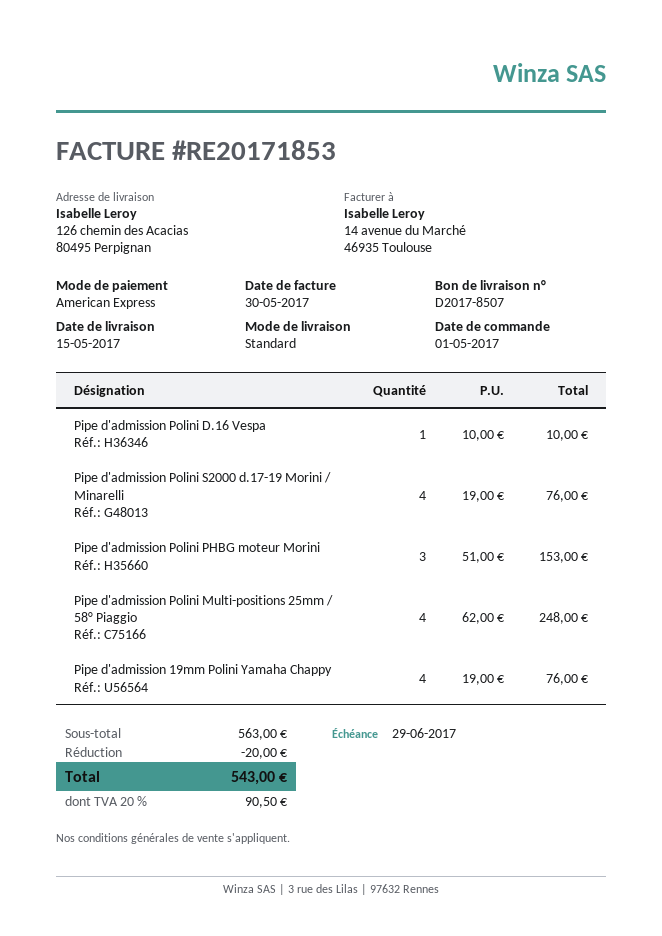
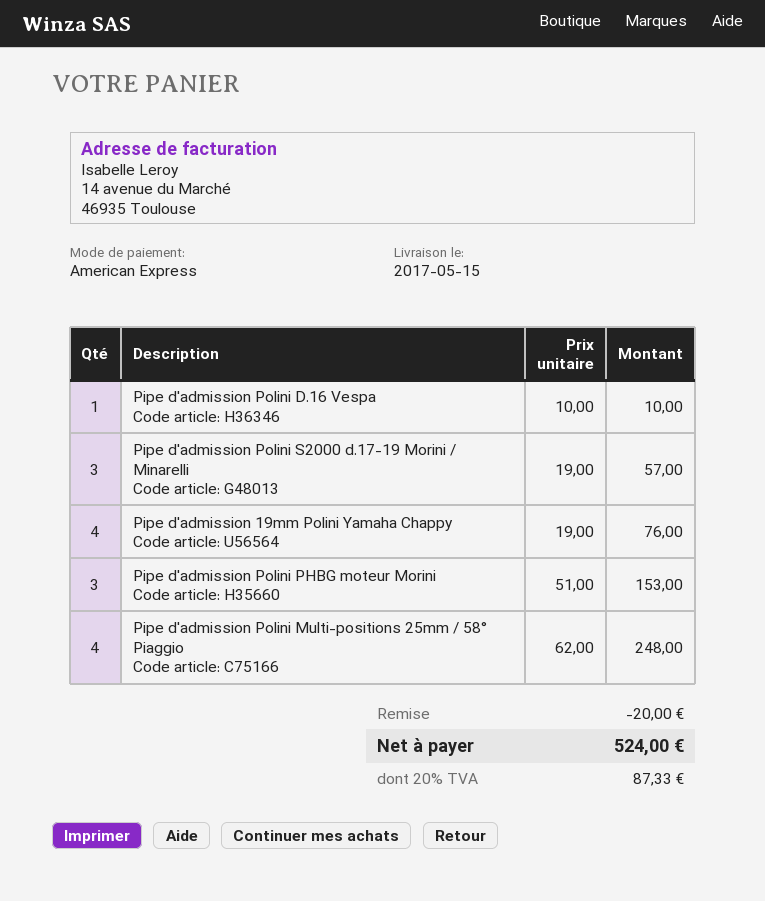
Pipe d'admission Polini S2000 d.17-19 Morini / Minarelli: 4 x 19.00 = 76.00 -> 3 x 19.00 = 57.00
tax: 20% = 90.50 -> 20% = 87.33
total: 543.00 -> 524.00

